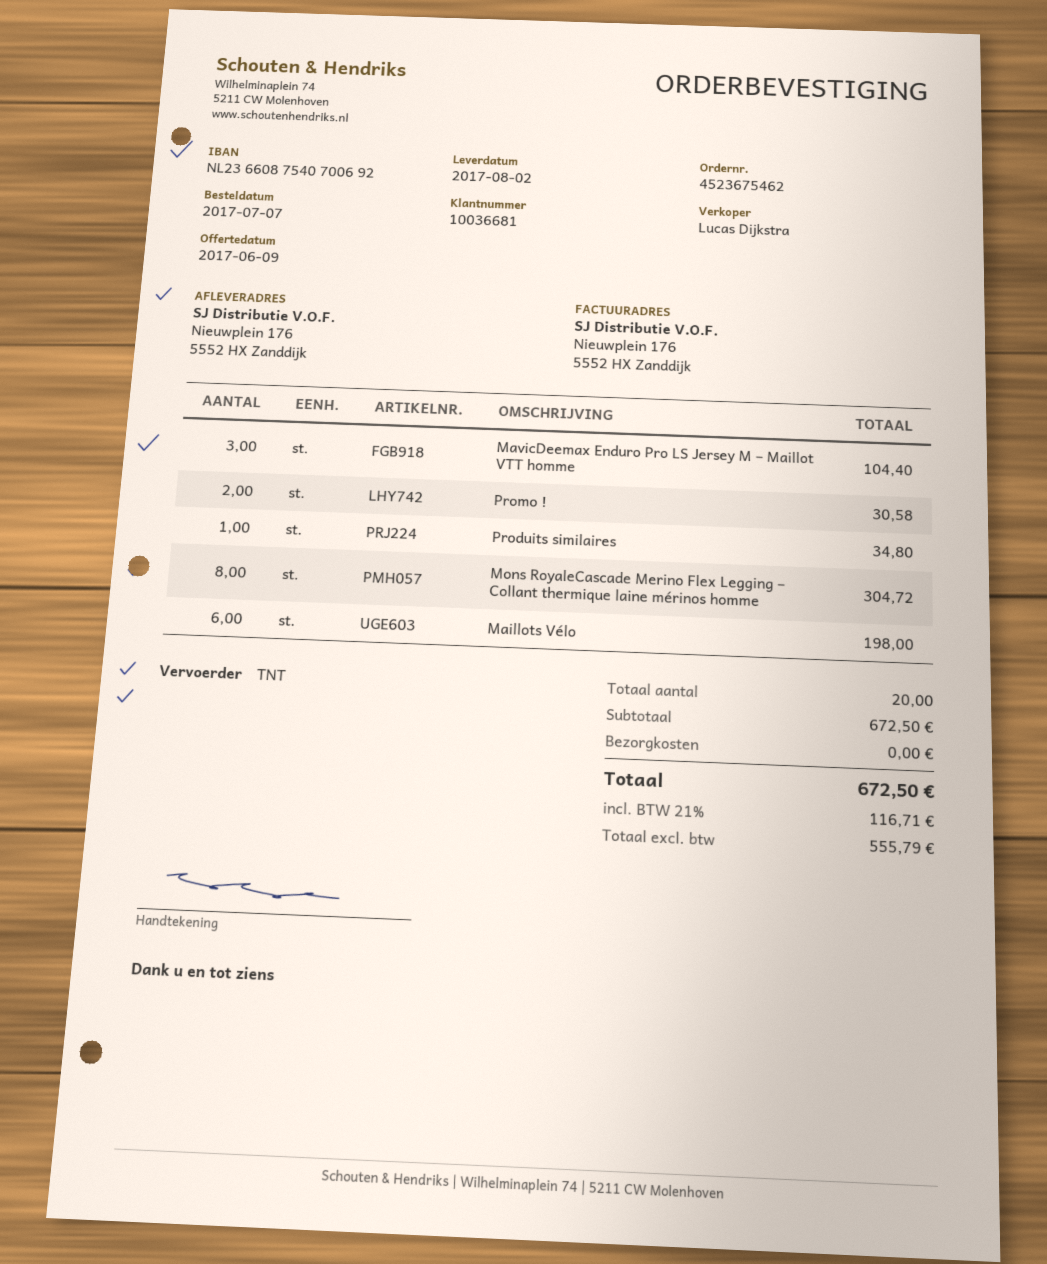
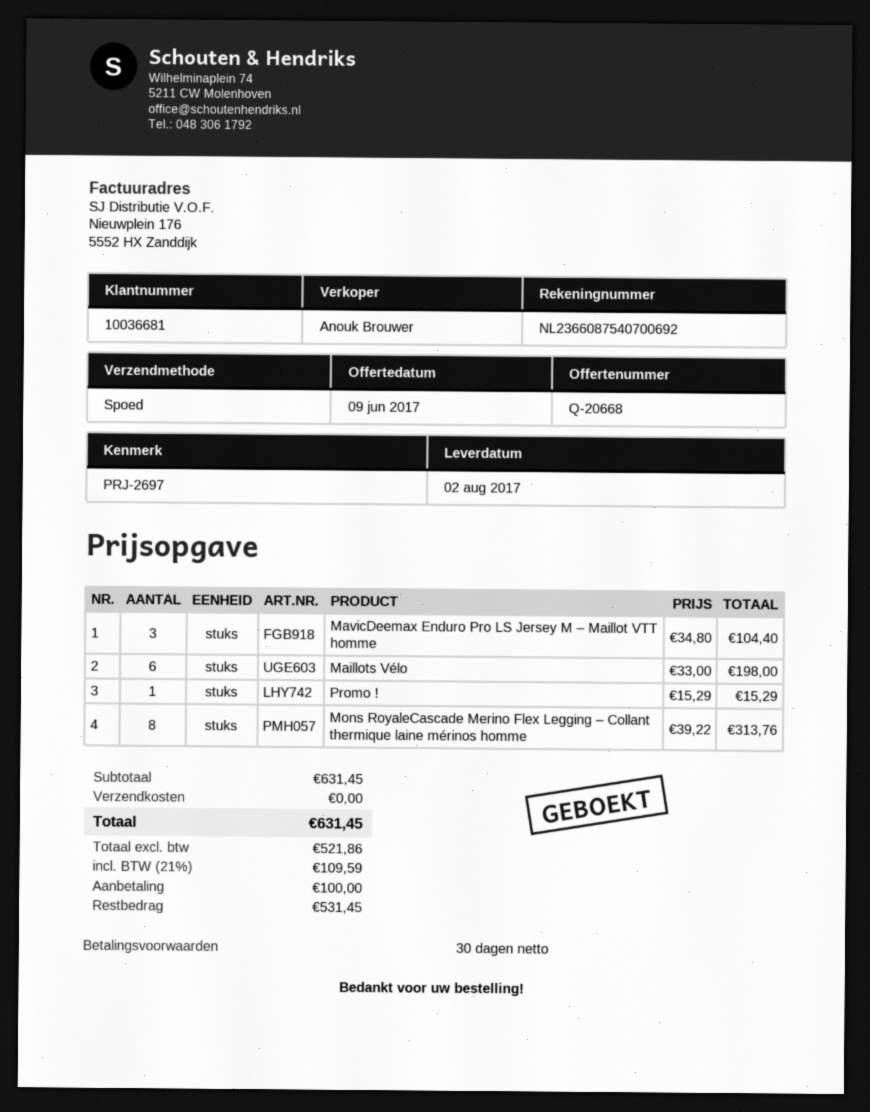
sales rep: Lucas Dijkstra -> Anouk Brouwer
shipping method: TNT -> express
Promo !: 2 for 30.58 -> 1 for 15.29
Produits similaires: 1 for 34.80 -> none
Mons RoyaleCascade Merino Flex Legging – Collant thermique laine mérinos homme: 8 for 304.72 -> 8 for 313.76
subtotal: 672.50 -> 631.45
net: 555.79 -> 521.86
tax: 21% = 116.71 -> 21% = 109.59
total: 672.50 -> 631.45

